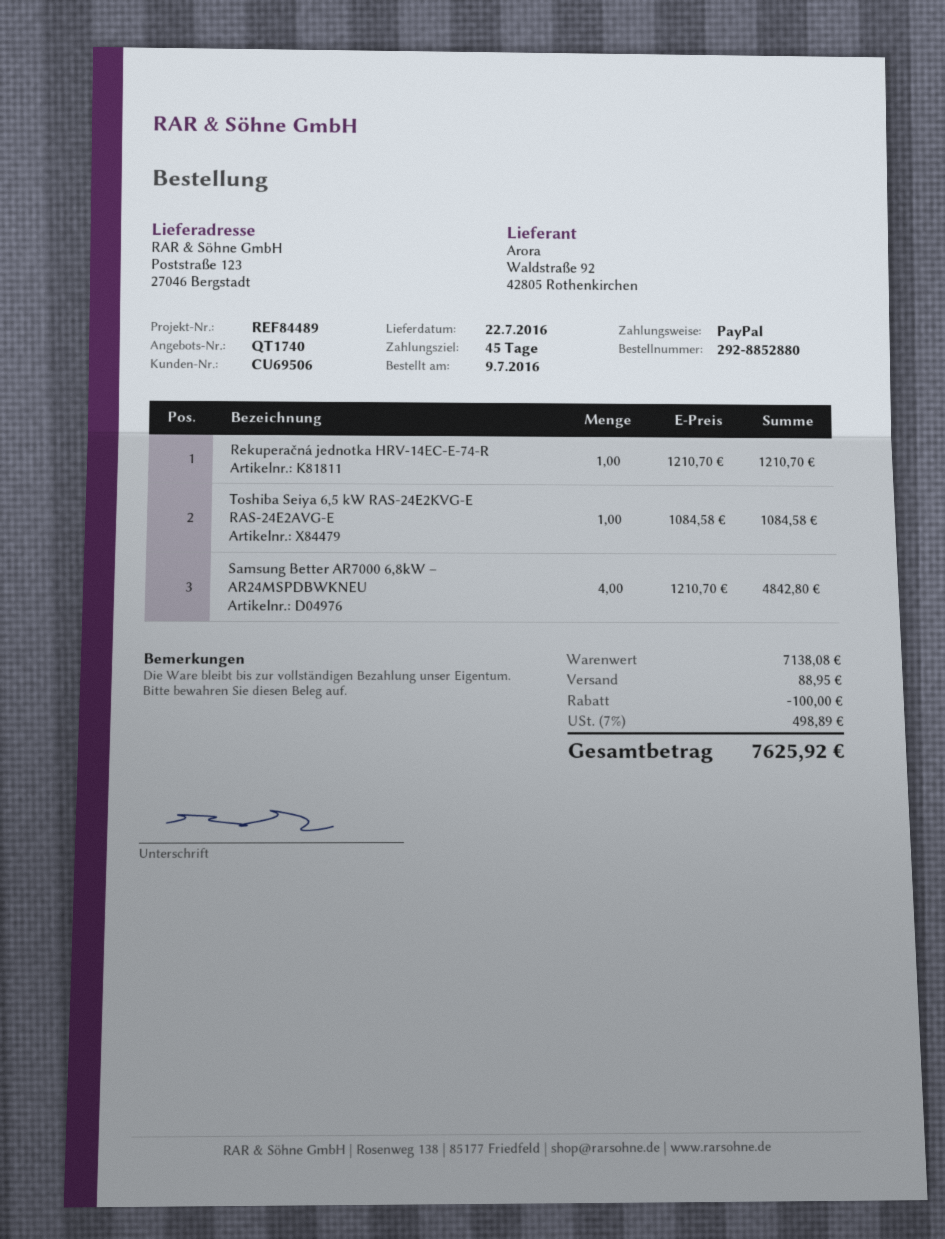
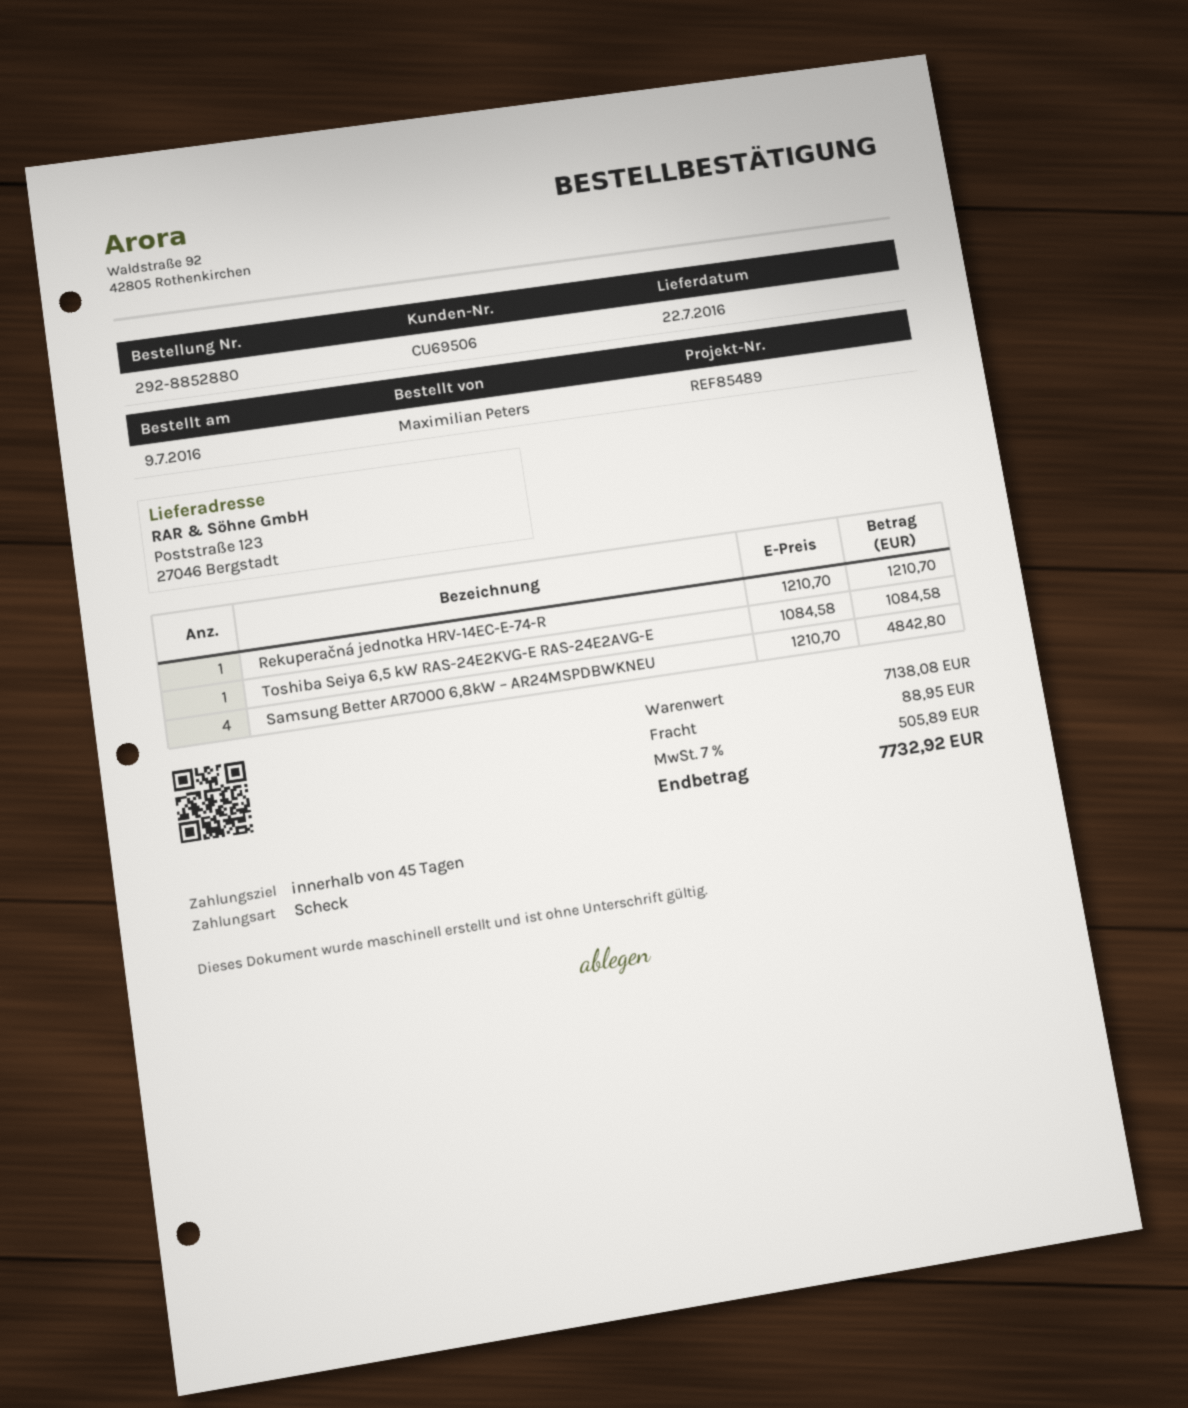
reference: REF84489 -> REF85489
payment method: PayPal -> cheque
discount: 100.00 -> none
tax: 7% = 498.89 -> 7% = 505.89
total: 7625.92 -> 7732.92

